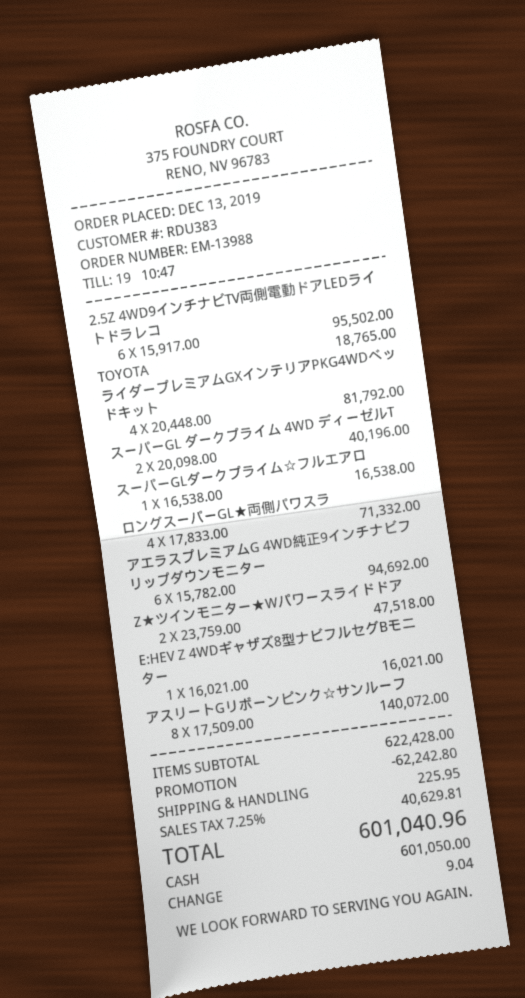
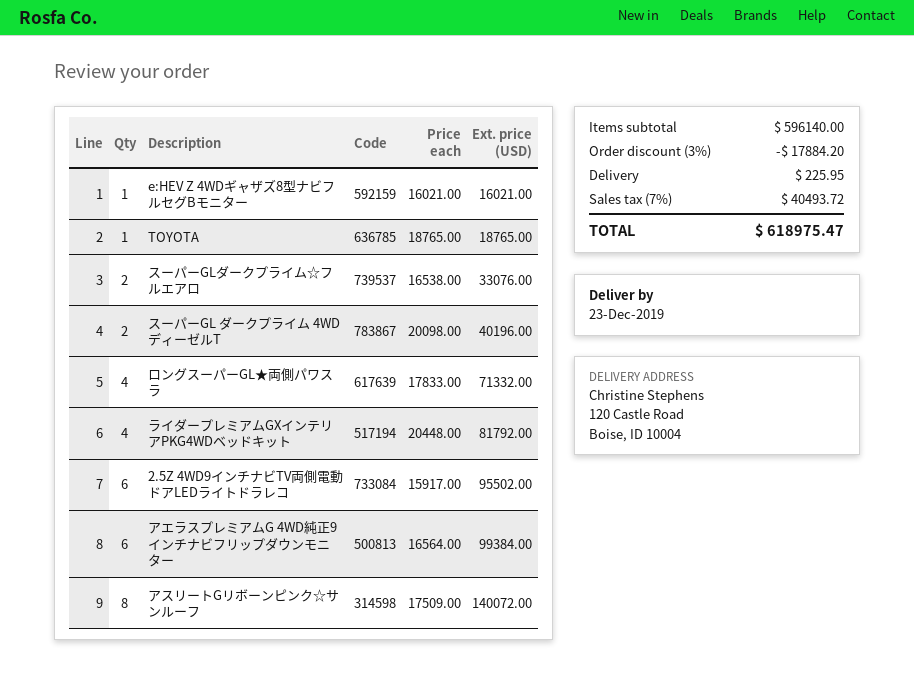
スーパーGLダークプライム☆フルエアロ: 1 x 16538.00 = 16538.00 -> 2 x 16538.00 = 33076.00
アエラスプレミアムG 4WD純正9インチナビフリップダウンモニター: 6 x 15782.00 = 94692.00 -> 6 x 16564.00 = 99384.00
Z★ツインモニター★Wパワースライドドア: 2 x 23759.00 = 47518.00 -> none
subtotal: 622428.00 -> 596140.00
discount: 62242.80 -> 17884.20
tax: 7.25% = 40629.81 -> 7% = 40493.72
total: 601040.96 -> 618975.47

